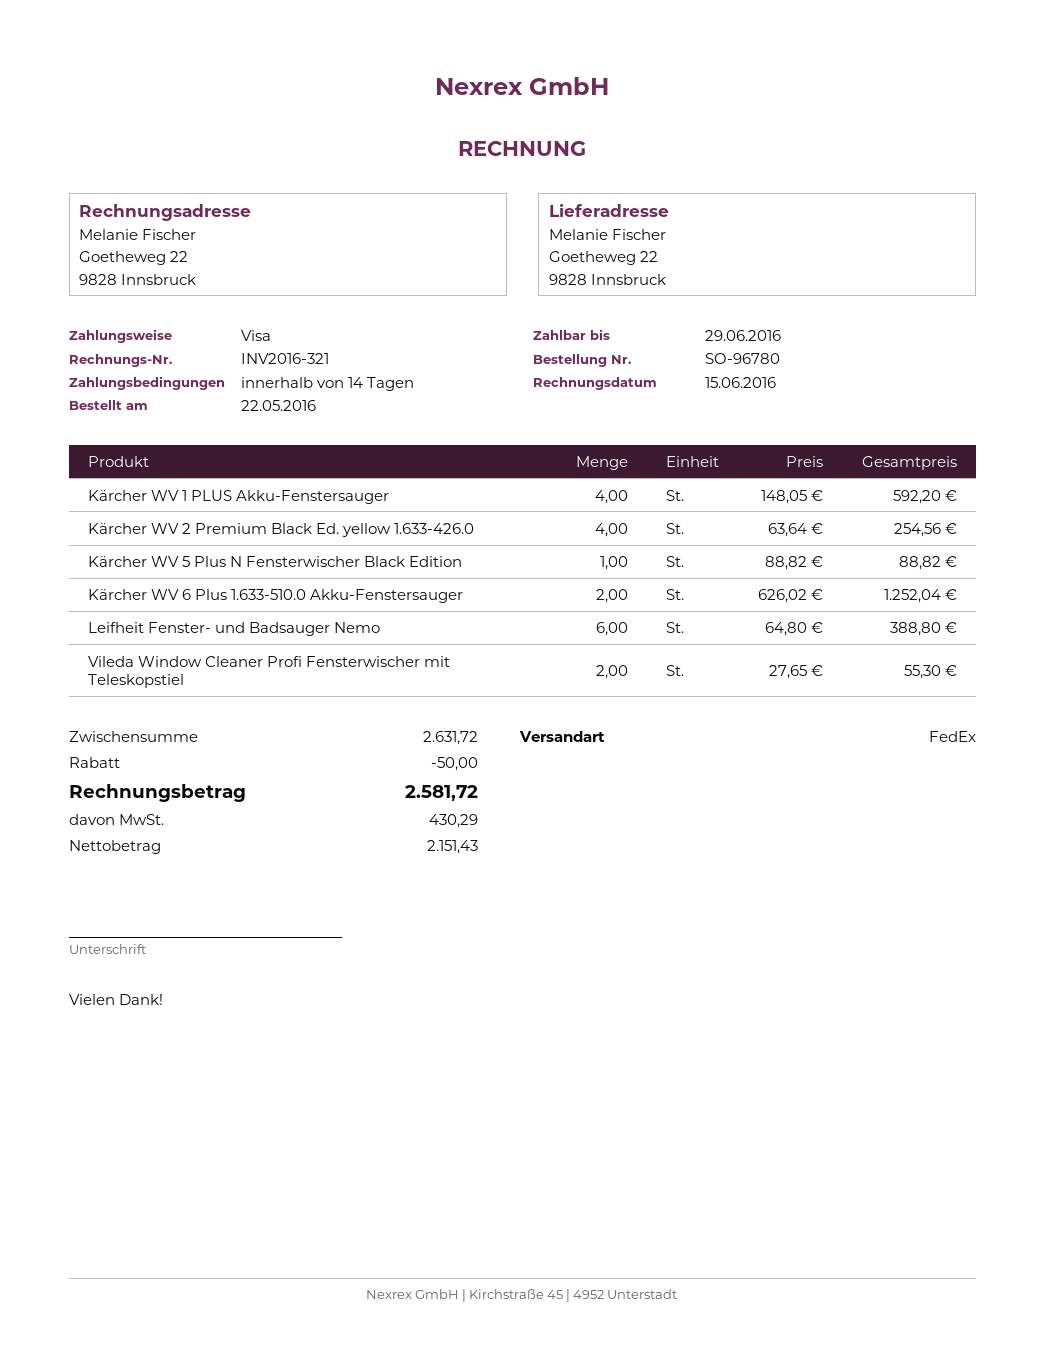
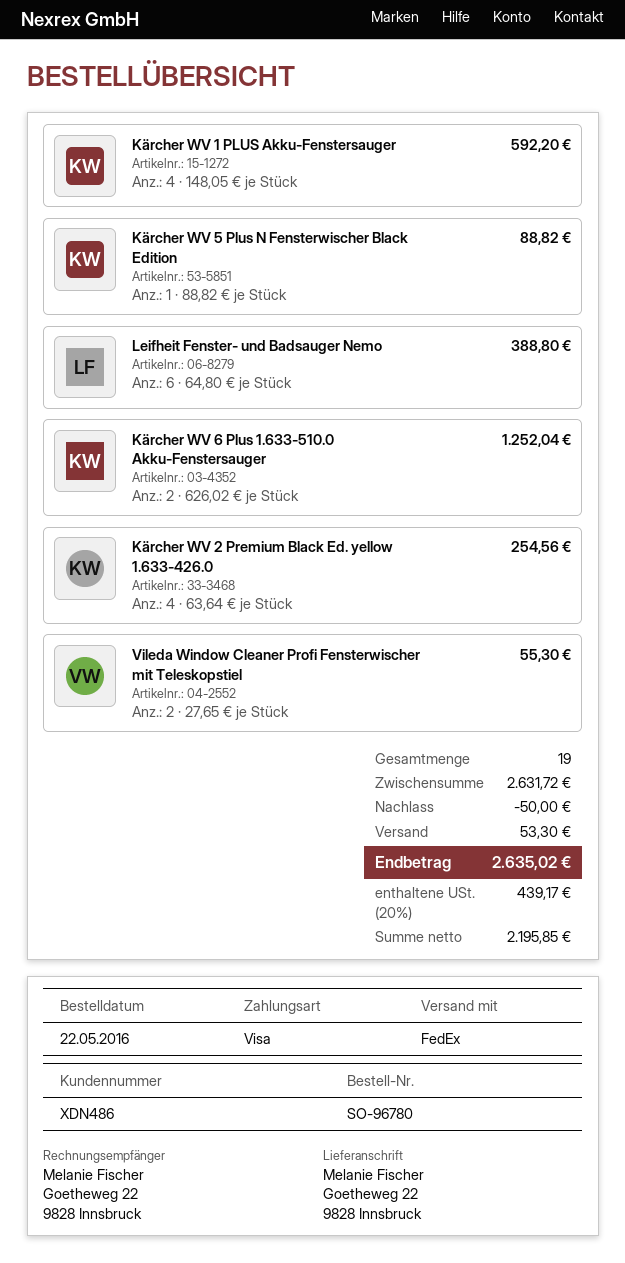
shipping: none -> 53.30
net: 2151.43 -> 2195.85
tax: 430.29 -> 439.17
total: 2581.72 -> 2635.02

